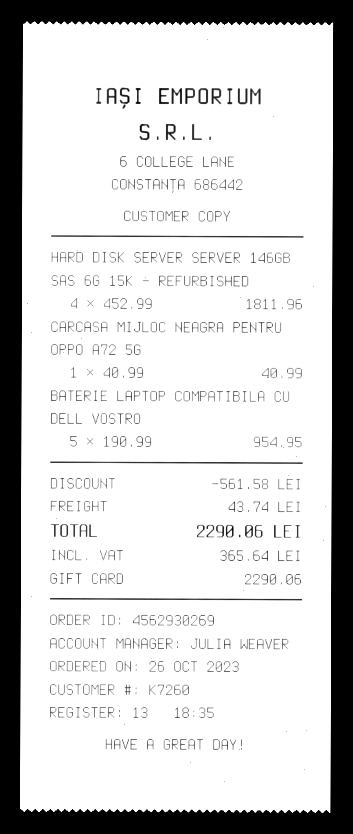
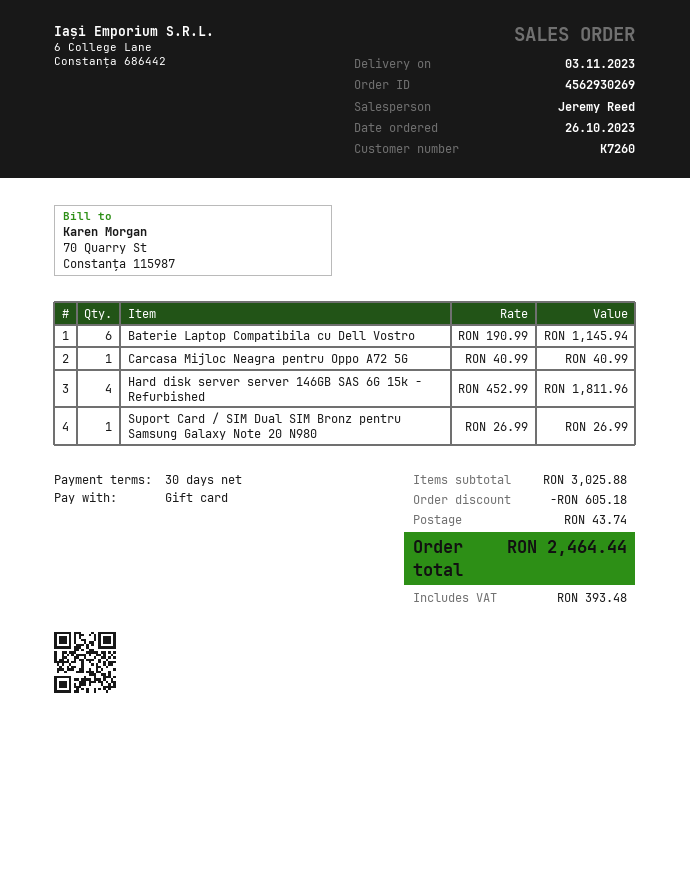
sales rep: JULIA WEAVER -> Jeremy Reed
BATERIE LAPTOP COMPATIBILA CU DELL VOSTRO: 5 x 190.99 = 954.95 -> 6 x 190.99 = 1145.94
Suport Card / SIM Dual SIM Bronz pentru Samsung Galaxy Note 20 N980: none -> 1 x 26.99 = 26.99
discount: 561.58 -> 605.18
tax: 365.64 -> 393.48
total: 2290.06 -> 2464.44

